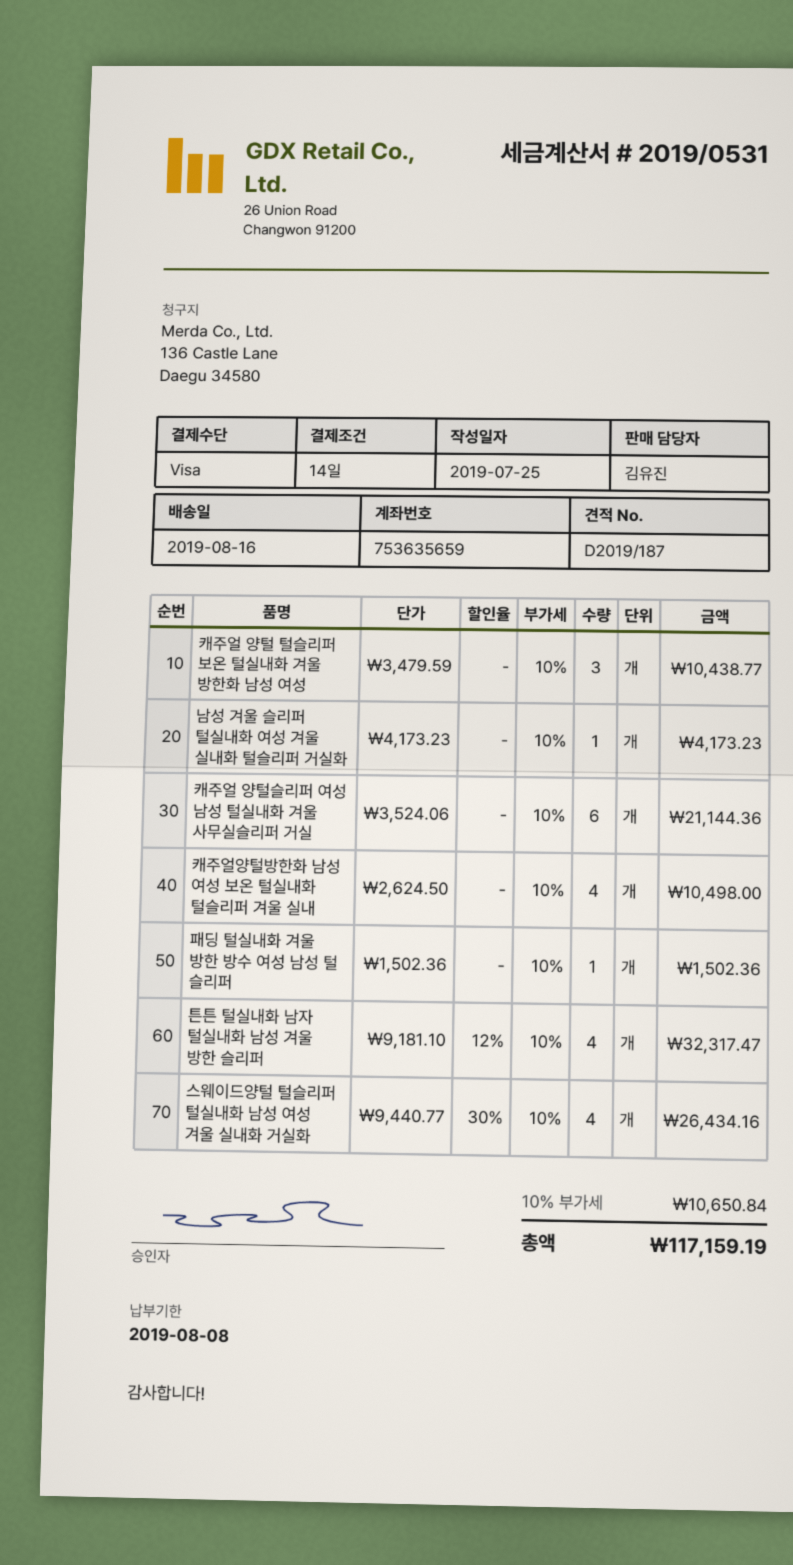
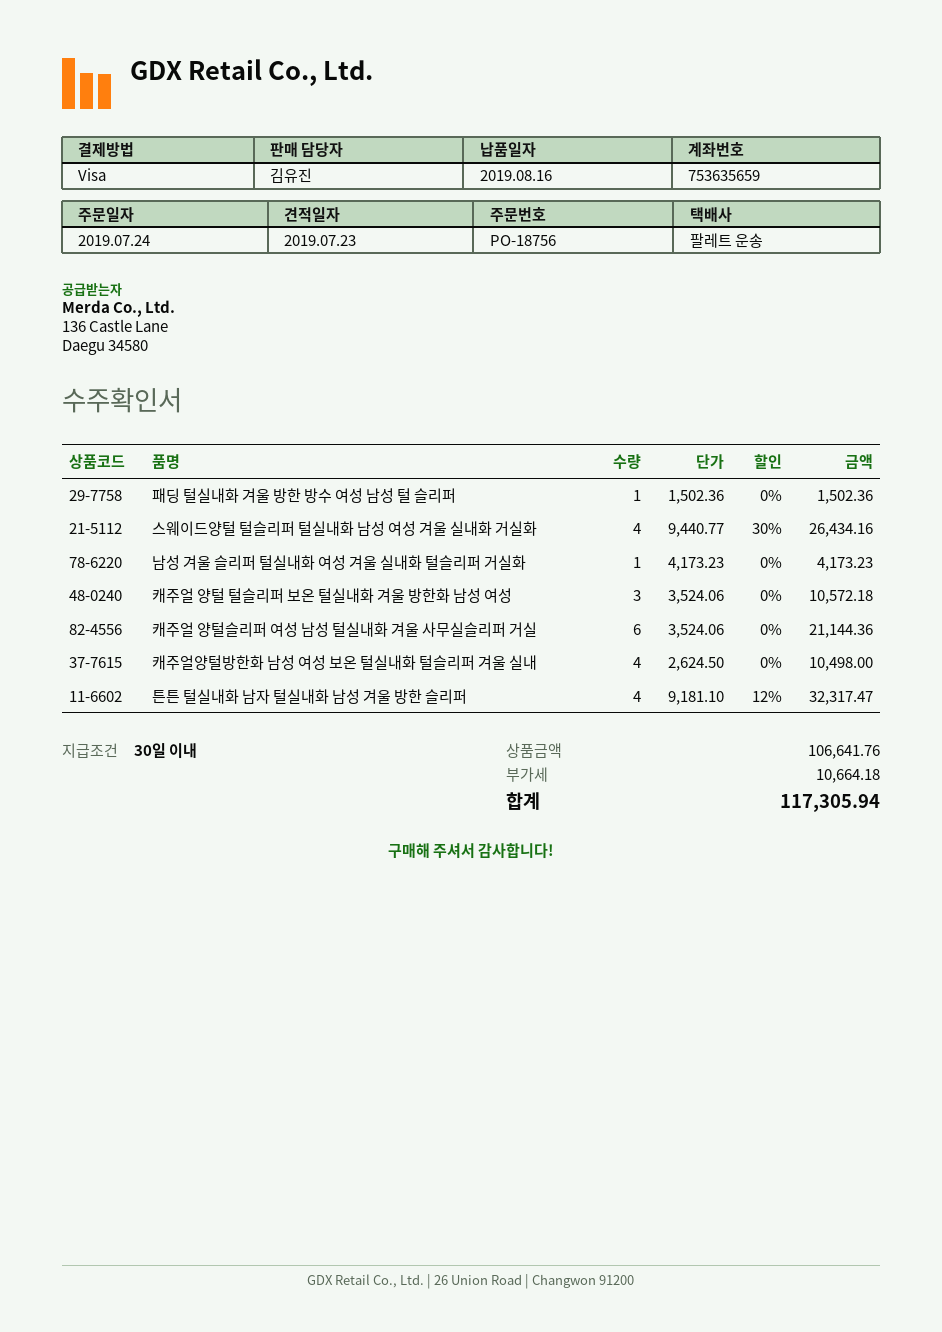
payment terms: 14 days -> 30 days
캐주얼 양털 털슬리퍼 보온 털실내화 겨울 방한화 남성 여성: 3 x 3479.59 = 10438.77 -> 3 x 3524.06 = 10572.18
tax: 10650.84 -> 10664.18
total: 117159.19 -> 117305.94

